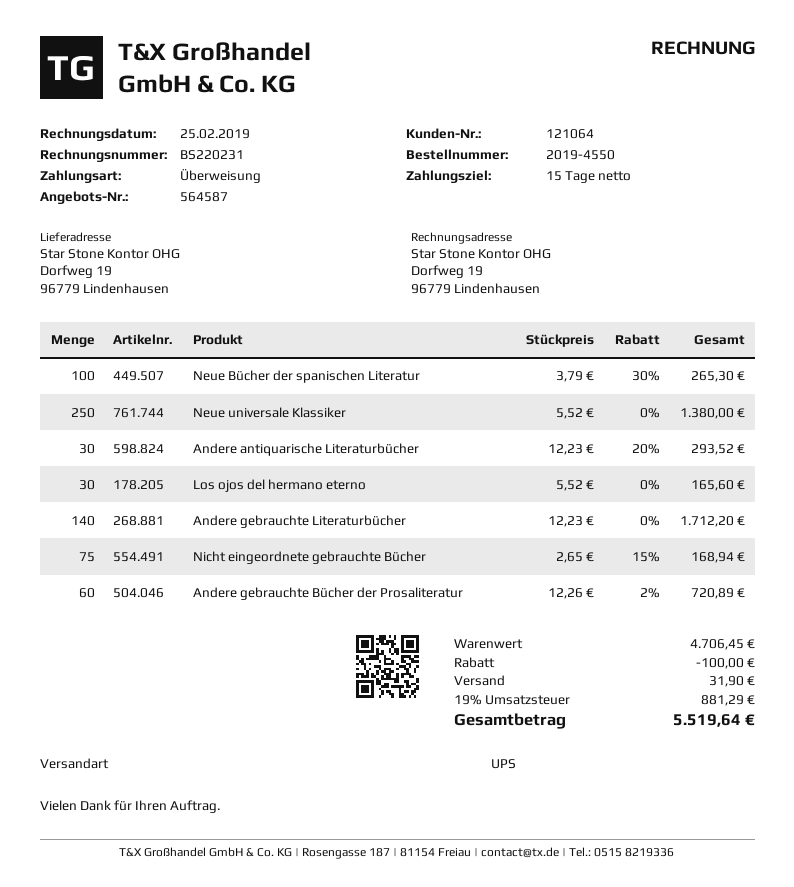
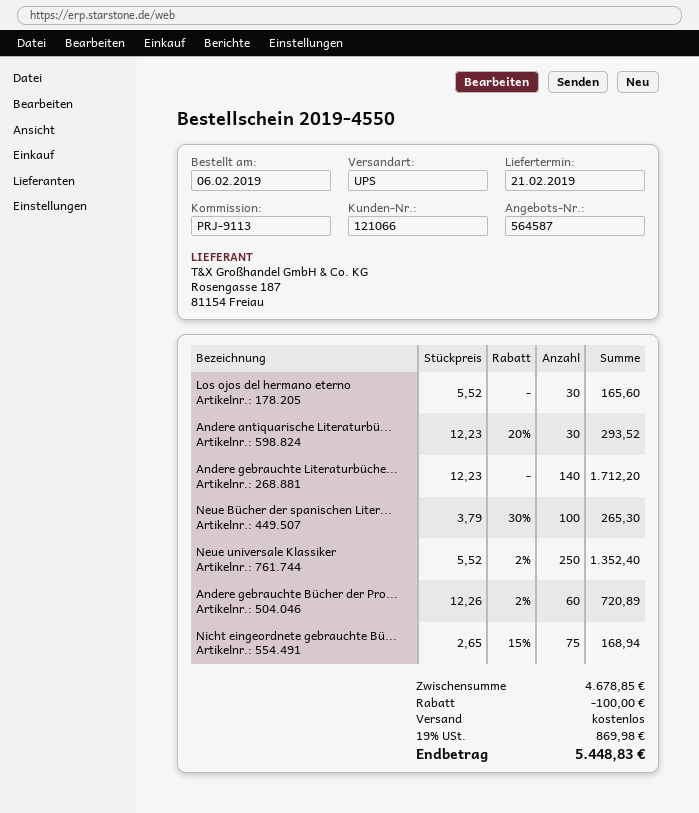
customer number: 121064 -> 121066
Neue universale Klassiker: 250 x 5.52 = 1380.00 -> 250 x 5.52 - 2% = 1352.40
subtotal: 4706.45 -> 4678.85
shipping: 31.90 -> 0.00
tax: 19% = 881.29 -> 19% = 869.98
total: 5519.64 -> 5448.83

